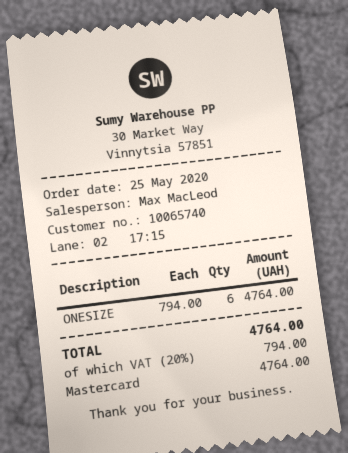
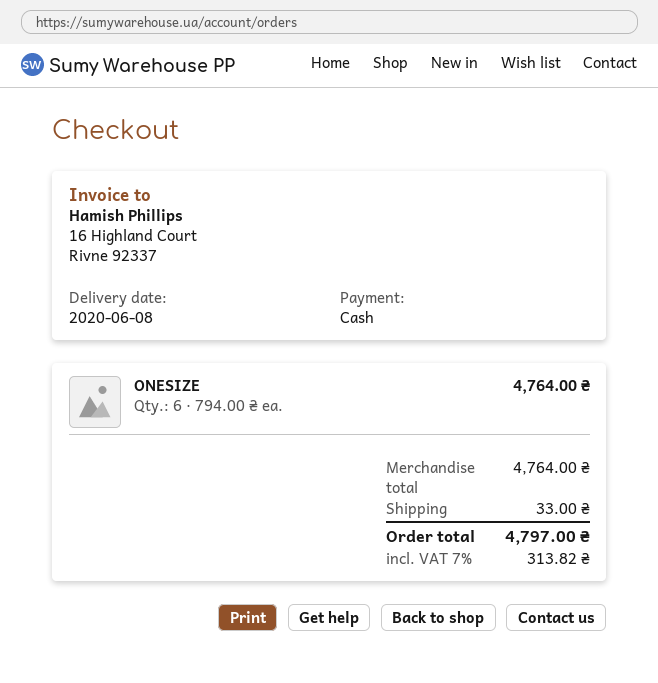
payment method: Mastercard -> cash
shipping: none -> 33.00
tax: 20% = 794.00 -> 7% = 313.82
total: 4764.00 -> 4797.00

